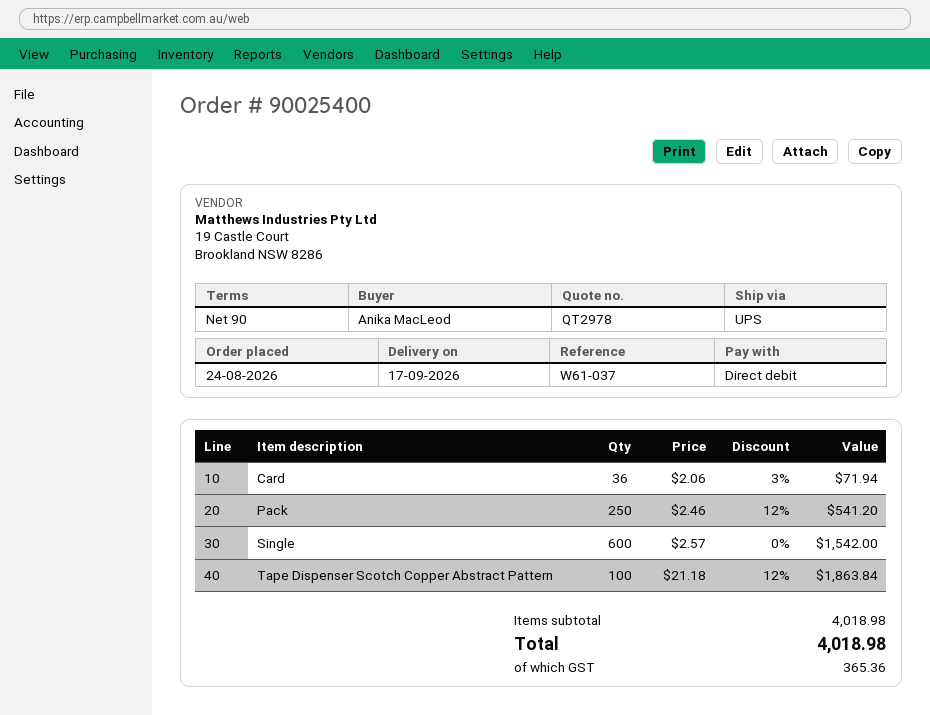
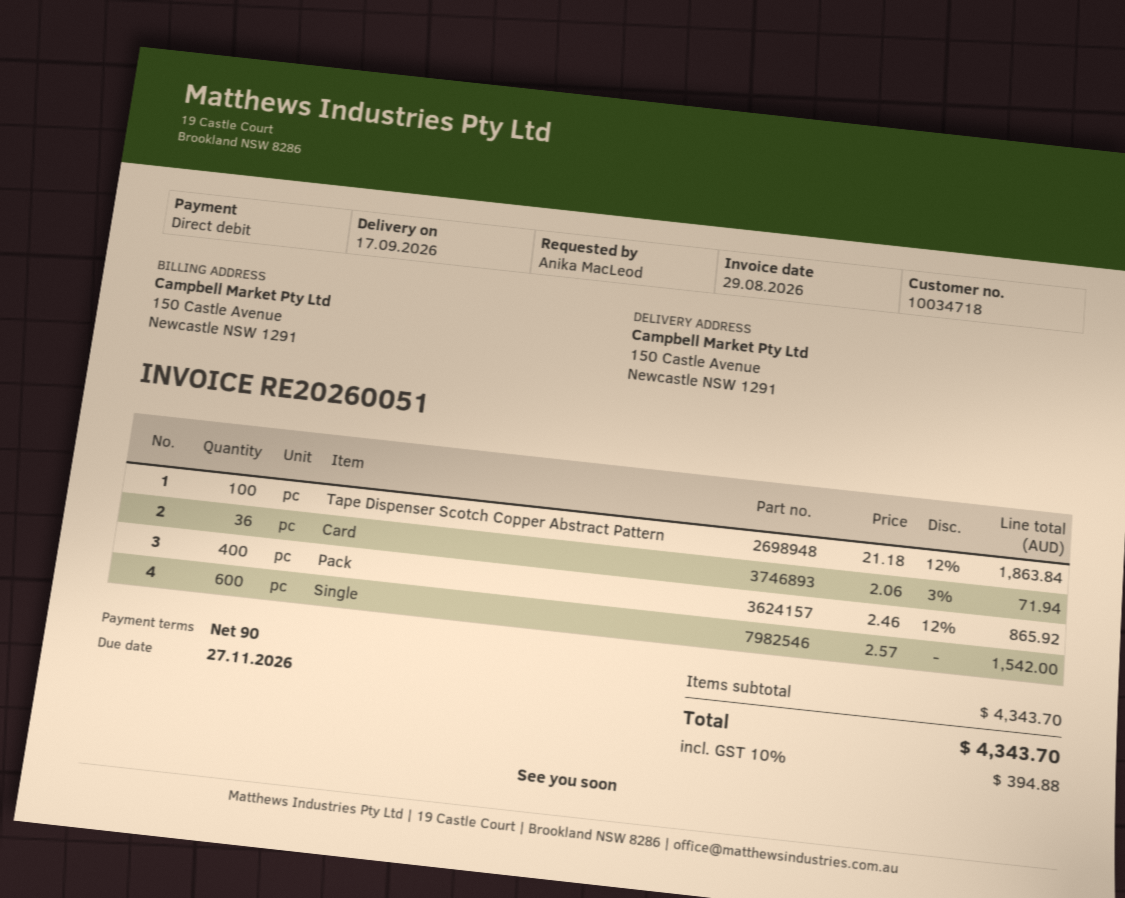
Pack: 250 x 2.46 - 12% = 541.20 -> 400 x 2.46 - 12% = 865.92
subtotal: 4018.98 -> 4343.70
tax: 365.36 -> 394.88
total: 4018.98 -> 4343.70

